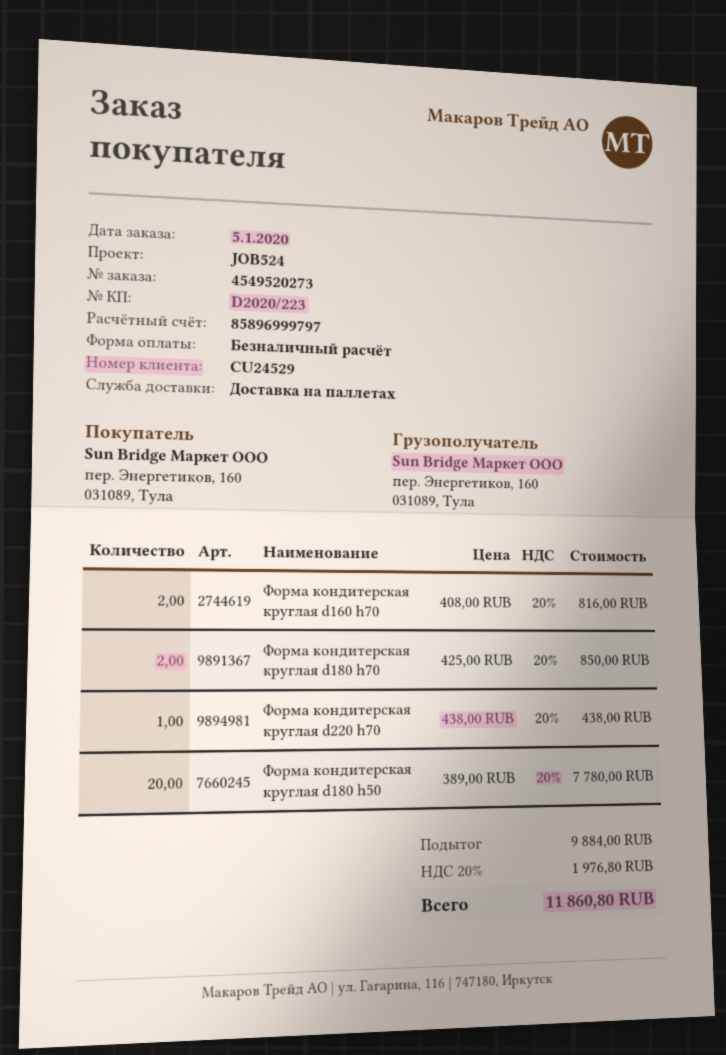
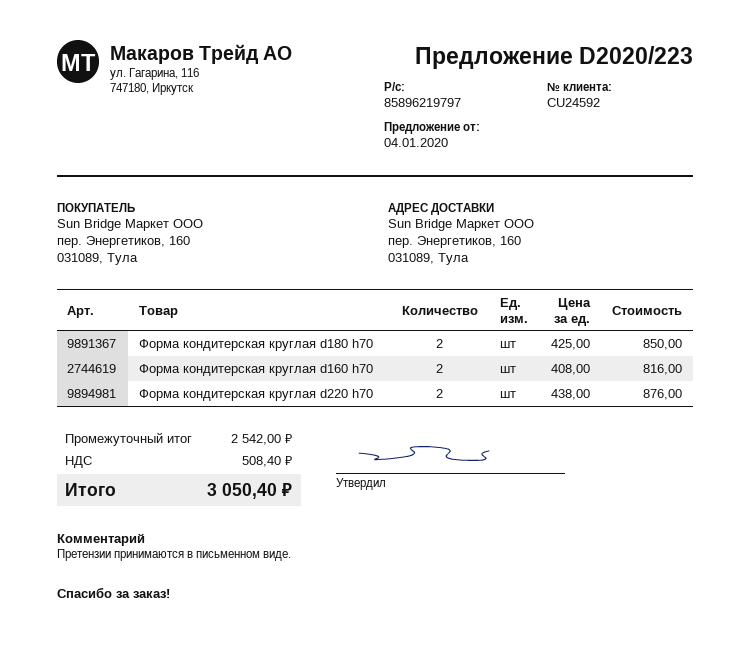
customer number: CU24529 -> CU24592
bank account: 85896999797 -> 85896219797
Форма кондитерская круглая d220 h70: 1 x 438.00 = 438.00 -> 2 x 438.00 = 876.00
Форма кондитерская круглая d180 h50: 20 x 389.00 = 7780.00 -> none
subtotal: 9884.00 -> 2542.00
tax: 1976.80 -> 508.40
total: 11860.80 -> 3050.40

